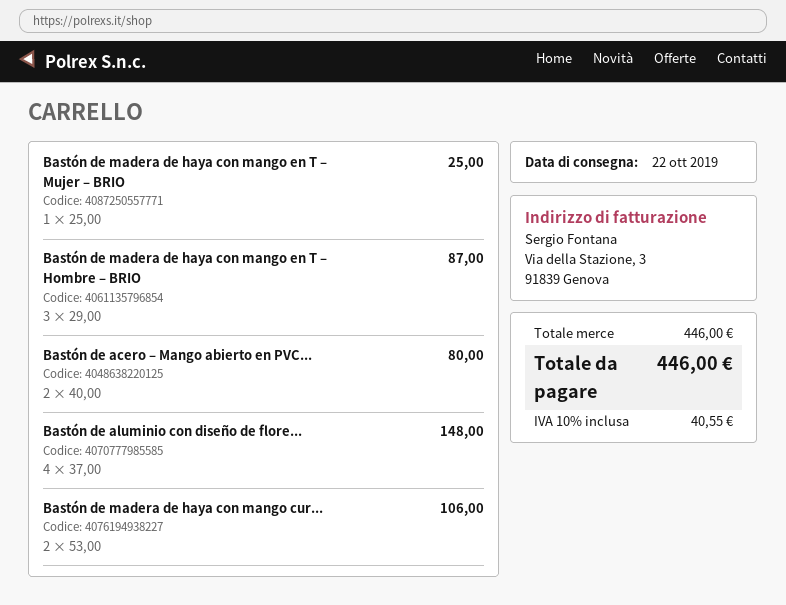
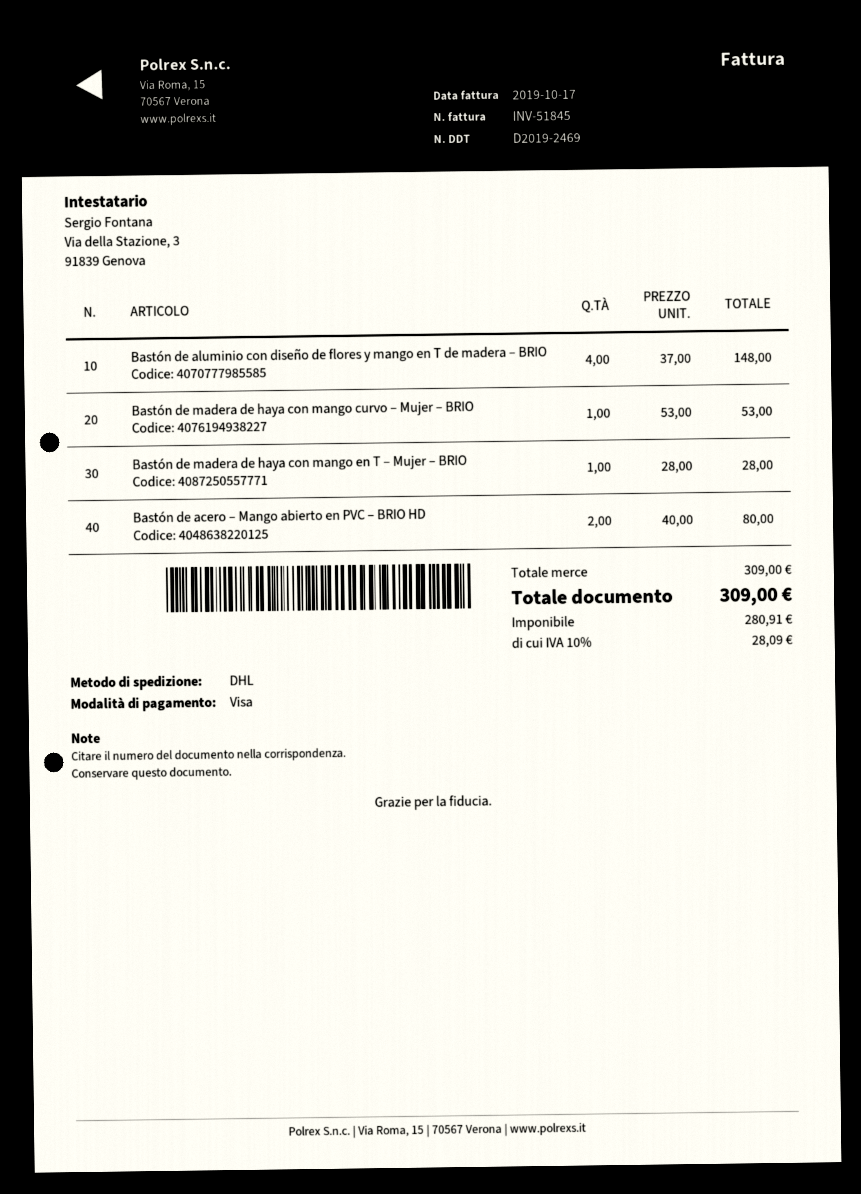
Bastón de madera de haya con mango en T – Mujer – BRIO: 1 x 25.00 = 25.00 -> 1 x 28.00 = 28.00
Bastón de madera de haya con mango en T – Hombre – BRIO: 3 x 29.00 = 87.00 -> none
Bastón de madera de haya con mango cur...: 2 x 53.00 = 106.00 -> 1 x 53.00 = 53.00
subtotal: 446.00 -> 309.00
tax: 10% = 40.55 -> 10% = 28.09
total: 446.00 -> 309.00

